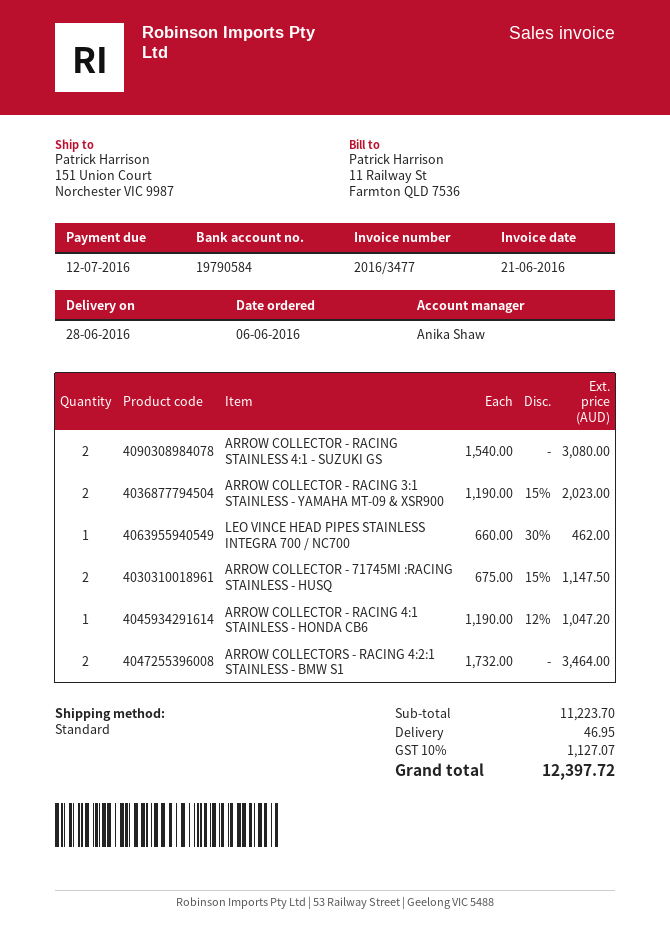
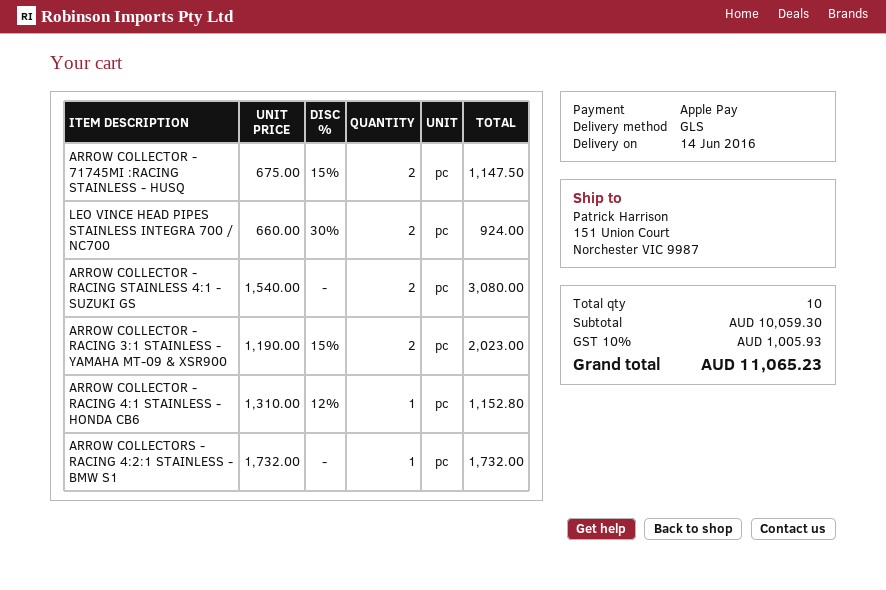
delivery date: 2016-06-28 -> 2016-06-14
shipping method: standard -> GLS
LEO VINCE HEAD PIPES STAINLESS INTEGRA 700 / NC700: 1 x 660.00 - 30% = 462.00 -> 2 x 660.00 - 30% = 924.00
ARROW COLLECTOR - RACING 4:1 STAINLESS - HONDA CB6: 1 x 1190.00 - 12% = 1047.20 -> 1 x 1310.00 - 12% = 1152.80
ARROW COLLECTORS - RACING 4:2:1 STAINLESS - BMW S1: 2 x 1732.00 = 3464.00 -> 1 x 1732.00 = 1732.00
subtotal: 11223.70 -> 10059.30
shipping: 46.95 -> none
tax: 10% = 1127.07 -> 10% = 1005.93
total: 12397.72 -> 11065.23

